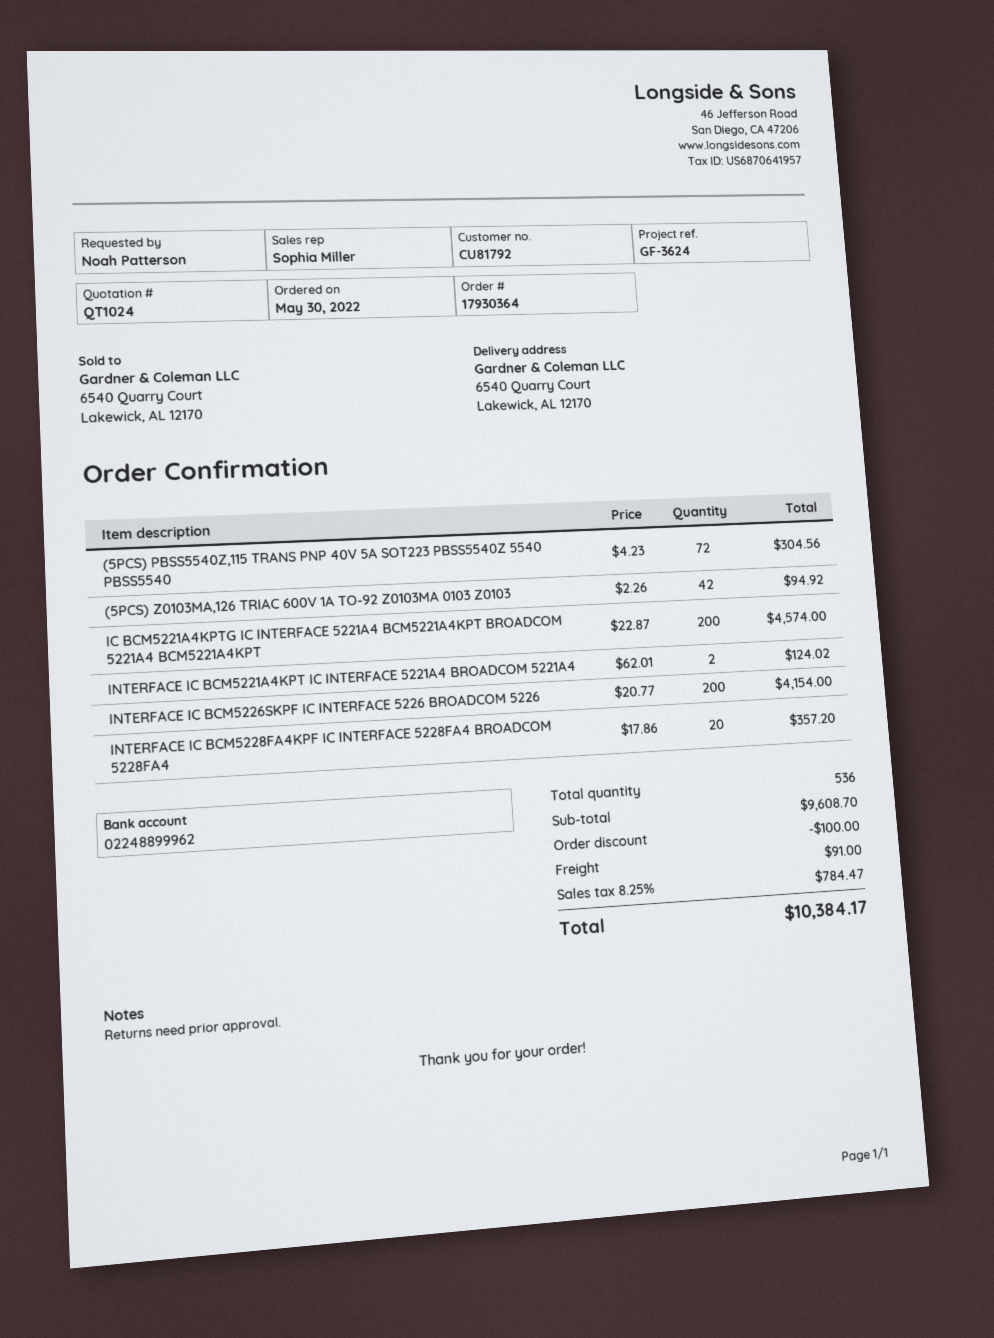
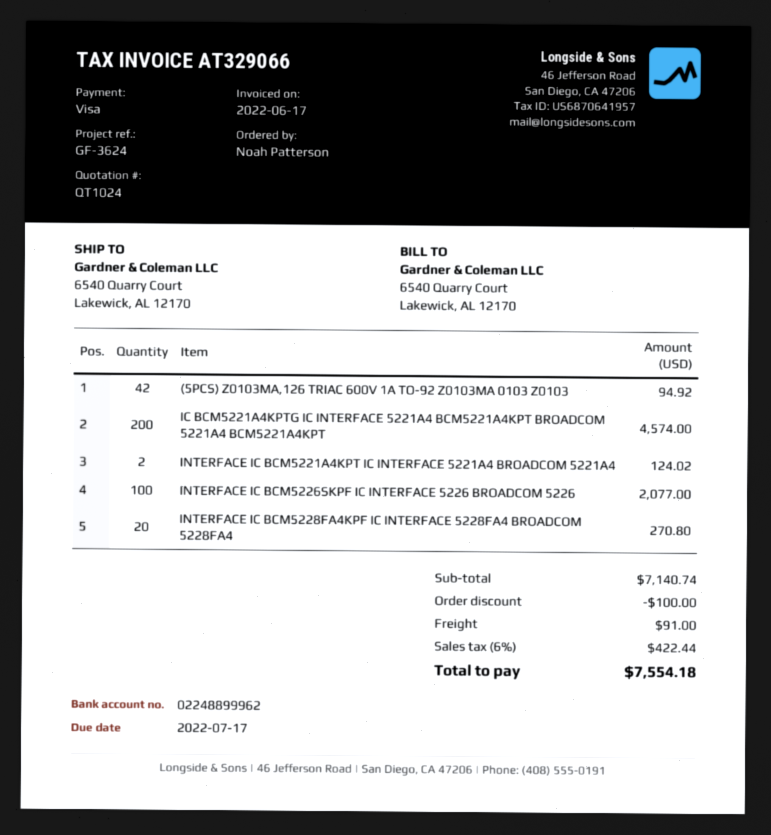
(5PCS) PBSS5540Z,115 TRANS PNP 40V 5A SOT223 PBSS5540Z 5540 PBSS5540: 72 for 304.56 -> none
INTERFACE IC BCM5226SKPF IC INTERFACE 5226 BROADCOM 5226: 200 for 4154.00 -> 100 for 2077.00
INTERFACE IC BCM5228FA4KPF IC INTERFACE 5228FA4 BROADCOM 5228FA4: 20 for 357.20 -> 20 for 270.80
subtotal: 9608.70 -> 7140.74
tax: 8.25% = 784.47 -> 6% = 422.44
total: 10384.17 -> 7554.18

